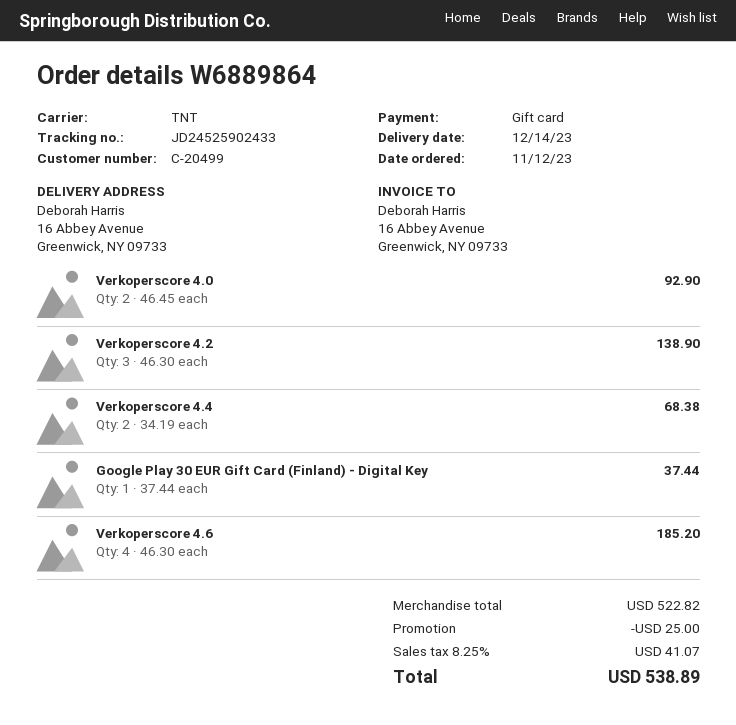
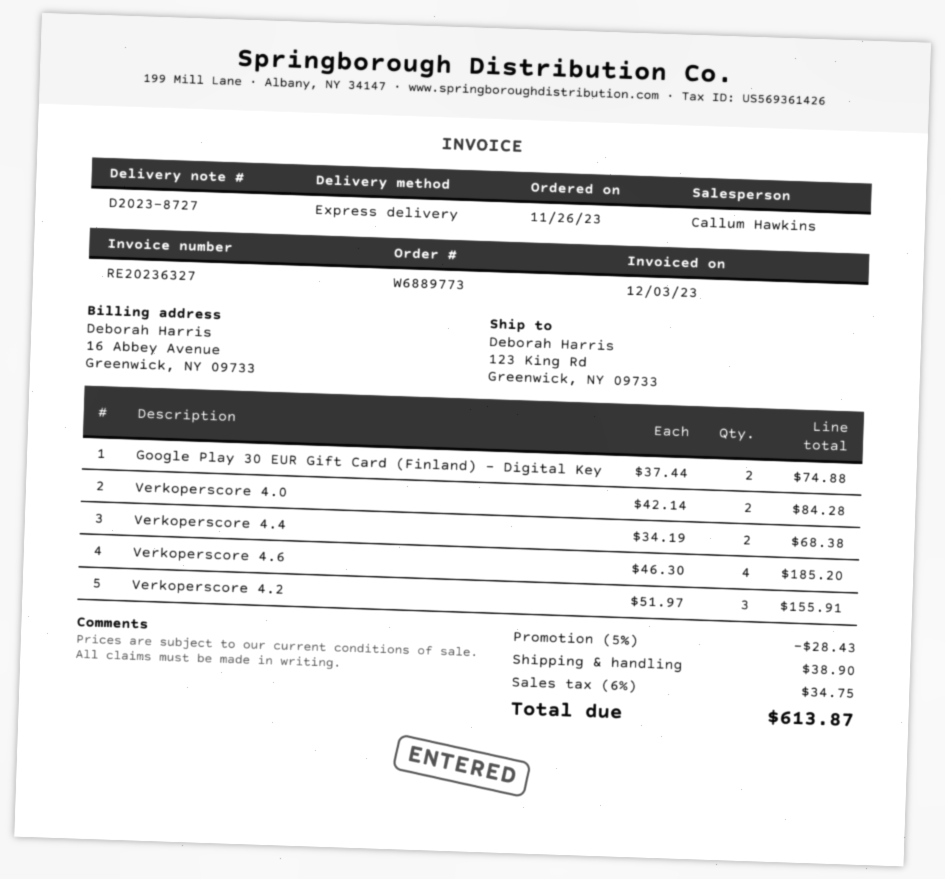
order number: W6889864 -> W6889773
order date: 2023-11-12 -> 2023-11-26
shipping method: TNT -> express
ship to: 16 Abbey Avenue, Greenwick, NY 09733 -> 123 King Rd, Greenwick, NY 09733
Verkoperscore 4.0: 2 x 46.45 = 92.90 -> 2 x 42.14 = 84.28
Verkoperscore 4.2: 3 x 46.30 = 138.90 -> 3 x 51.97 = 155.91
Google Play 30 EUR Gift Card (Finland) - Digital Key: 1 x 37.44 = 37.44 -> 2 x 37.44 = 74.88
discount: 25.00 -> 28.43
shipping: none -> 38.90
tax: 8.25% = 41.07 -> 6% = 34.75
total: 538.89 -> 613.87

